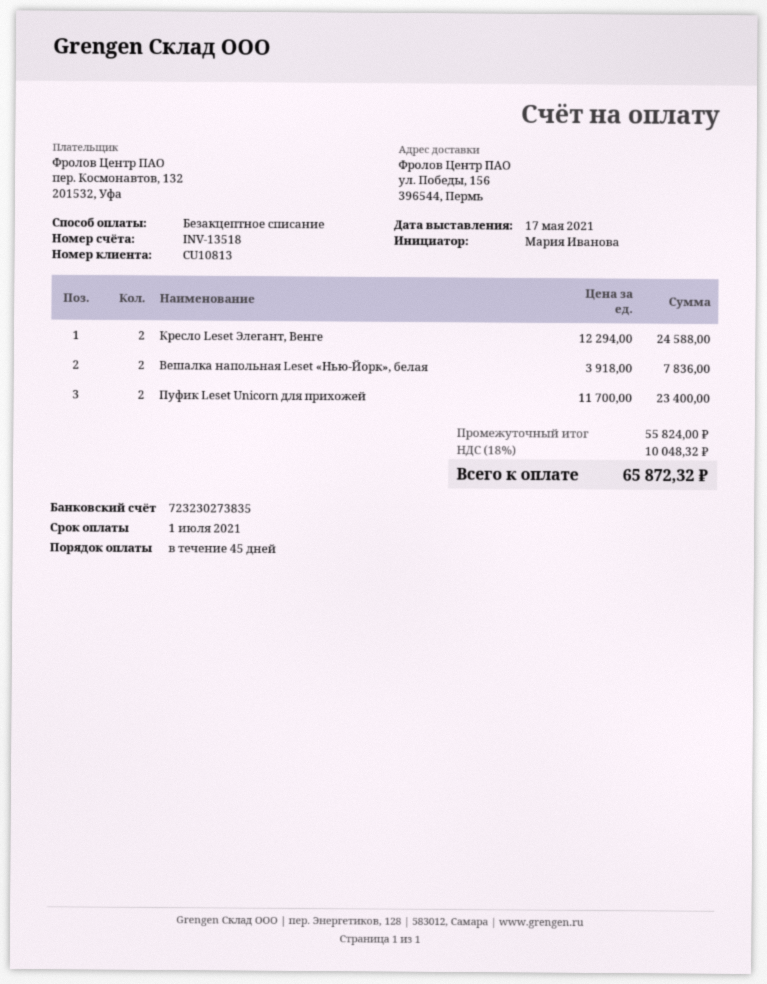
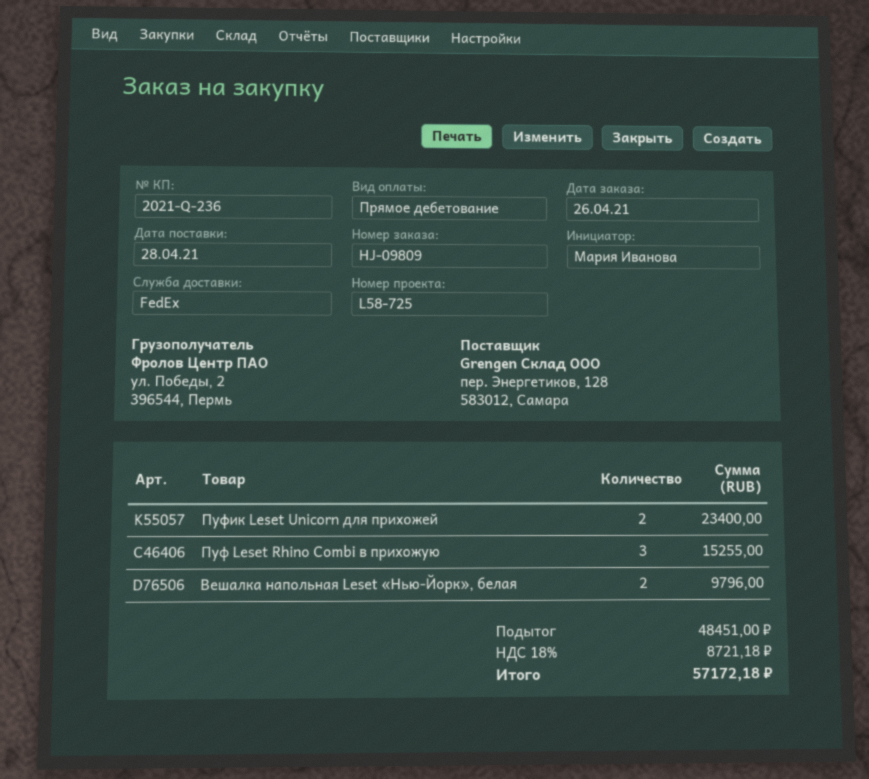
ship to: ул. Победы, 156, 396544, Пермь -> ул. Победы, 2, 396544, Пермь
Кресло Leset Элегант, Венге: 2 for 24588.00 -> none
Вешалка напольная Leset «Нью-Йорк», белая: 2 for 7836.00 -> 2 for 9796.00
Пуф Leset Rhino Combi в прихожую: none -> 3 for 15255.00
subtotal: 55824.00 -> 48451.00
tax: 18% = 10048.32 -> 18% = 8721.18
total: 65872.32 -> 57172.18

